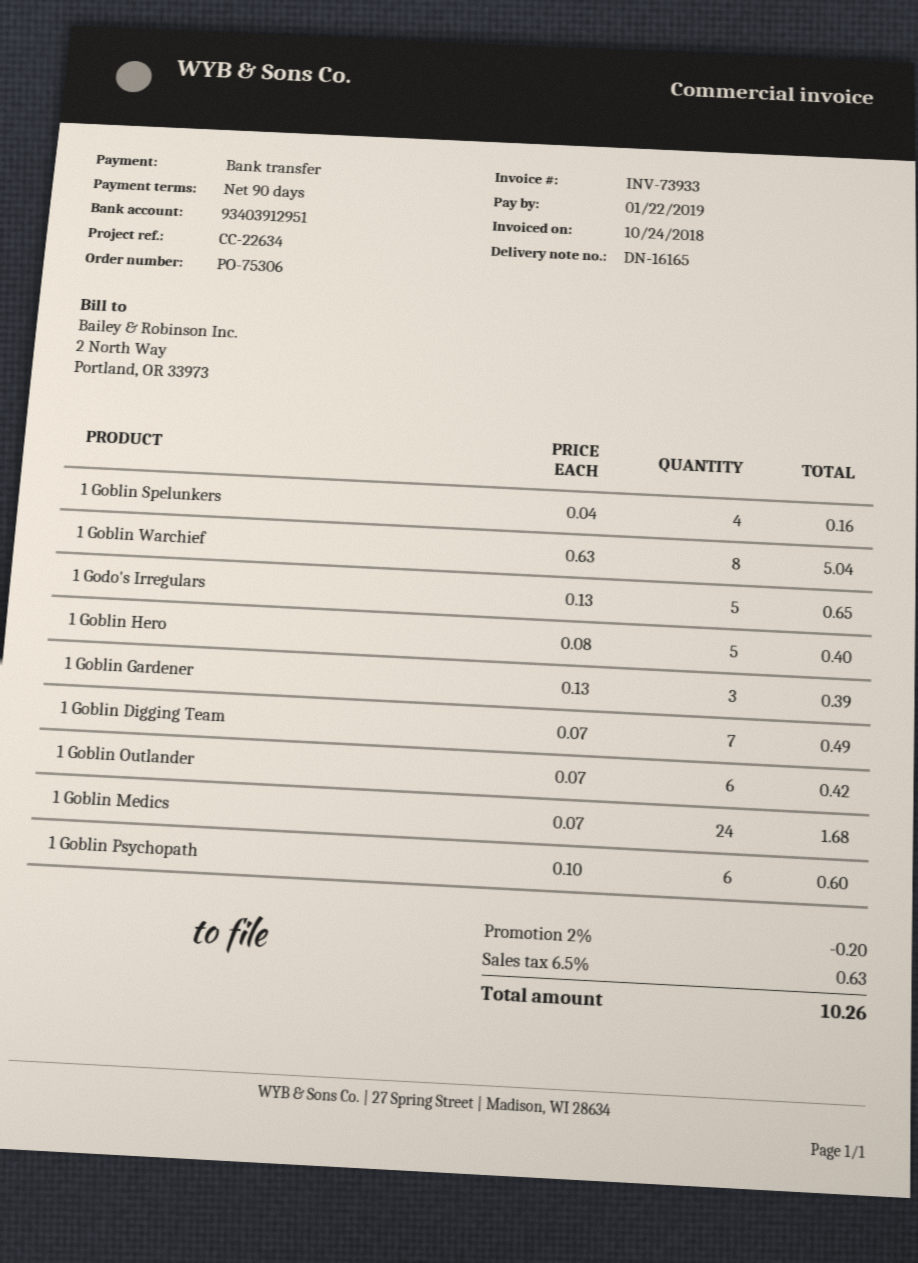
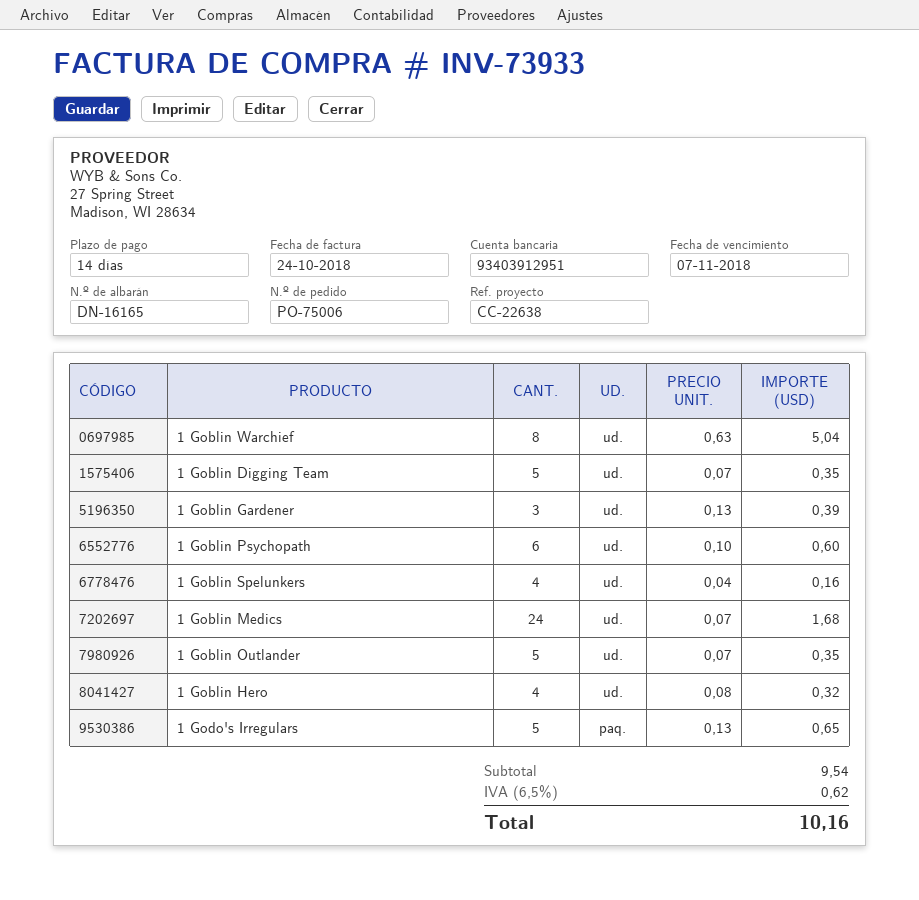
order number: PO-75306 -> PO-75006
payment terms: 90 days -> 14 days
due date: 2019-01-22 -> 2018-11-07
reference: CC-22634 -> CC-22638
1 Goblin Hero: 5 x 0.08 = 0.40 -> 4 x 0.08 = 0.32
1 Goblin Digging Team: 7 x 0.07 = 0.49 -> 5 x 0.07 = 0.35
1 Goblin Outlander: 6 x 0.07 = 0.42 -> 5 x 0.07 = 0.35
discount: 2% = 0.20 -> none
tax: 6.5% = 0.63 -> 6.5% = 0.62
total: 10.26 -> 10.16

